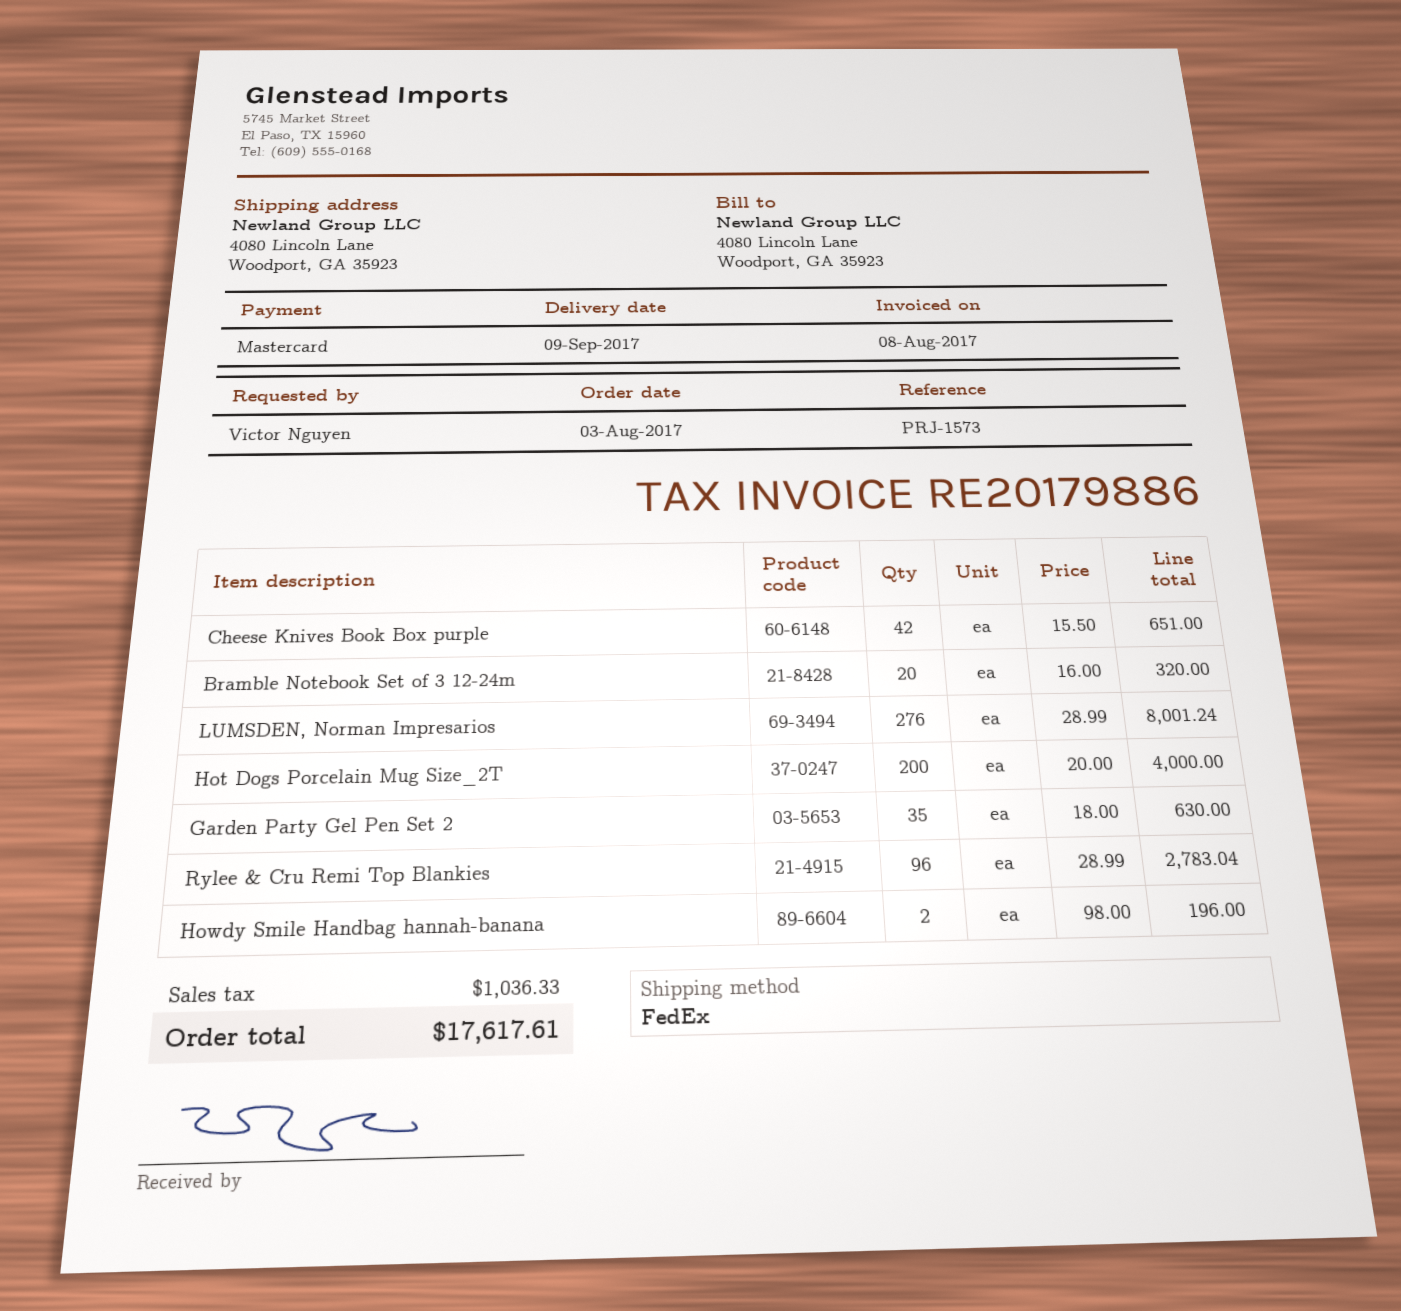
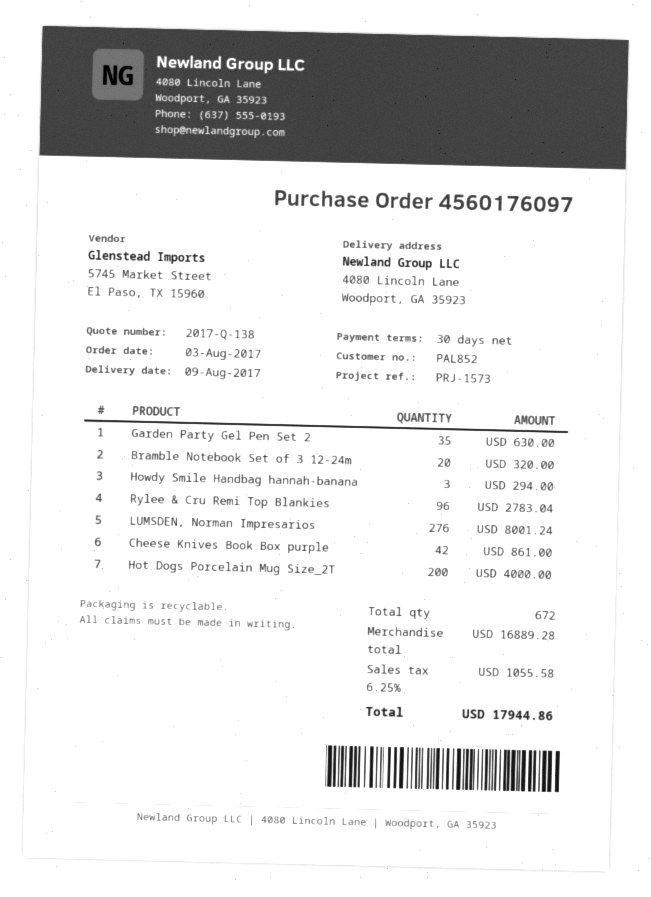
delivery date: 2017-09-09 -> 2017-08-09
Cheese Knives Book Box purple: 42 for 651.00 -> 42 for 861.00
Howdy Smile Handbag hannah-banana: 2 for 196.00 -> 3 for 294.00
tax: 1036.33 -> 1055.58
total: 17617.61 -> 17944.86

